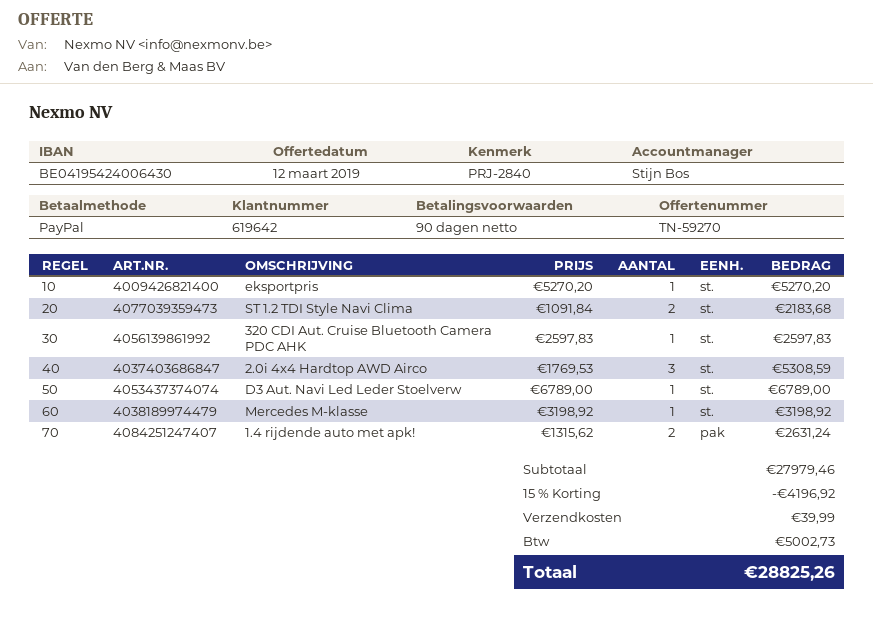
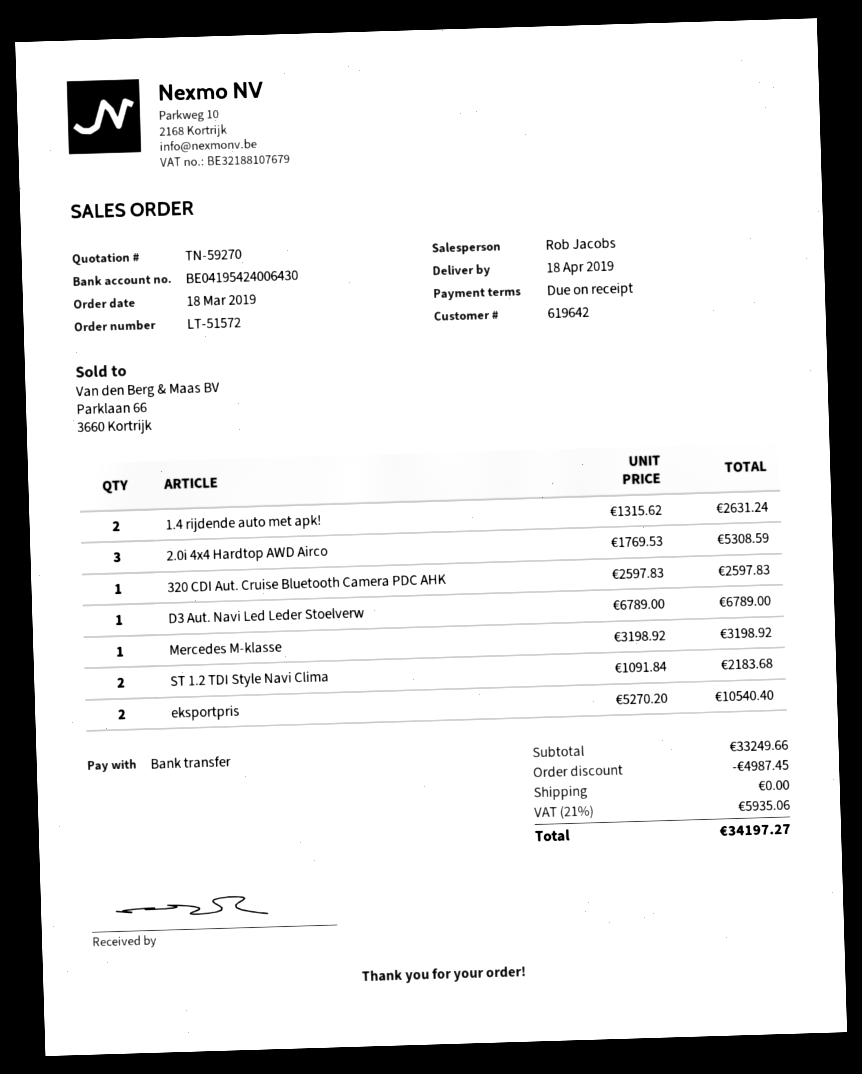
payment terms: 90 days -> on receipt
sales rep: Stijn Bos -> Rob Jacobs
payment method: PayPal -> bank transfer
eksportpris: 1 x 5270.20 = 5270.20 -> 2 x 5270.20 = 10540.40
subtotal: 27979.46 -> 33249.66
discount: 4196.92 -> 4987.45
shipping: 39.99 -> 0.00
tax: 5002.73 -> 5935.06
total: 28825.26 -> 34197.27

